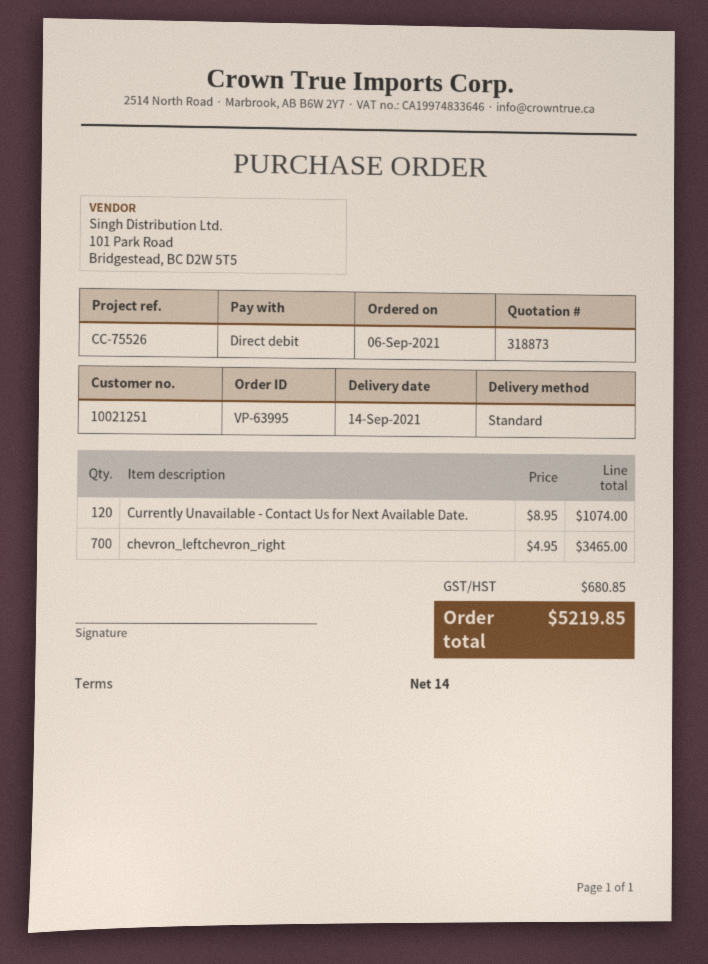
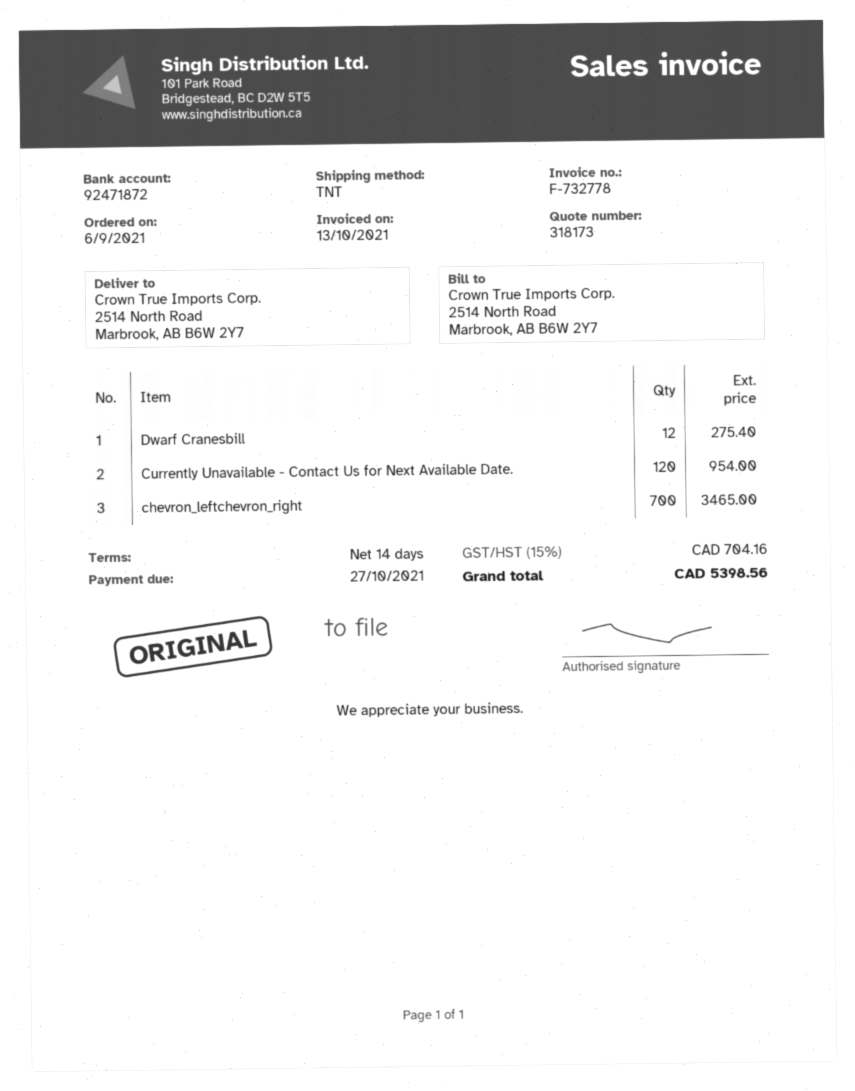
quote number: 318873 -> 318173
shipping method: standard -> TNT
Currently Unavailable - Contact Us for Next Available Date.: 120 for 1074.00 -> 120 for 954.00
Dwarf Cranesbill: none -> 12 for 275.40
tax: 680.85 -> 704.16
total: 5219.85 -> 5398.56

